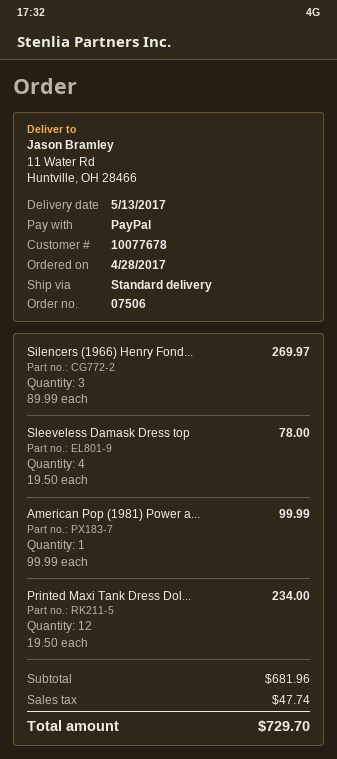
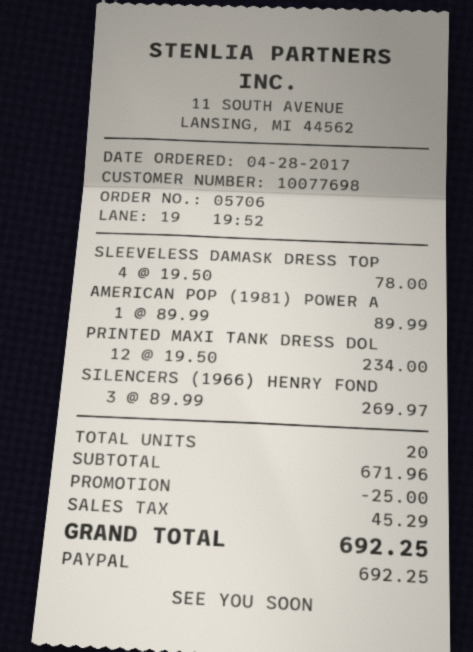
order number: 07506 -> 05706
customer number: 10077678 -> 10077698
American Pop (1981) Power a...: 1 x 99.99 = 99.99 -> 1 x 89.99 = 89.99
subtotal: 681.96 -> 671.96
discount: none -> 25.00
tax: 47.74 -> 45.29
total: 729.70 -> 692.25

